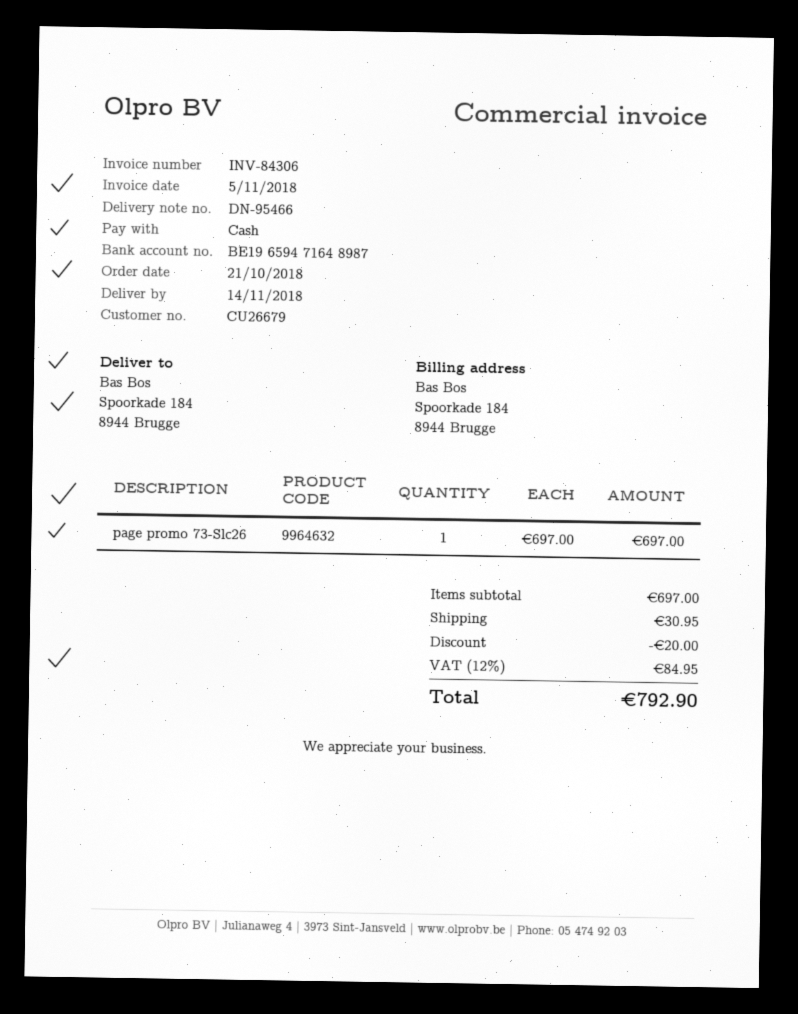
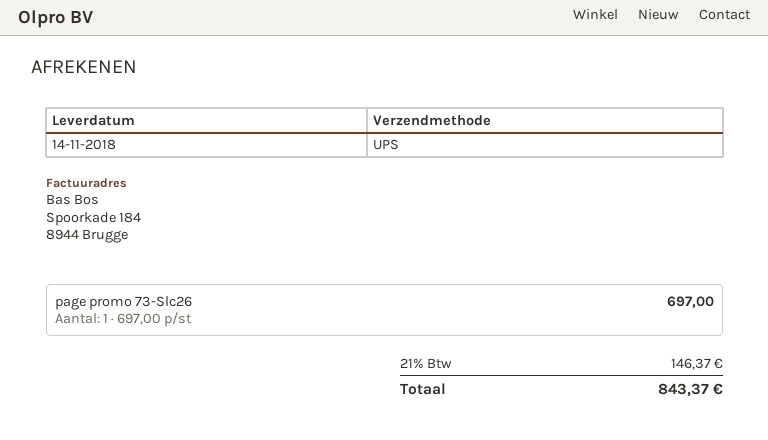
discount: 20.00 -> none
shipping: 30.95 -> none
tax: 12% = 84.95 -> 21% = 146.37
total: 792.90 -> 843.37

